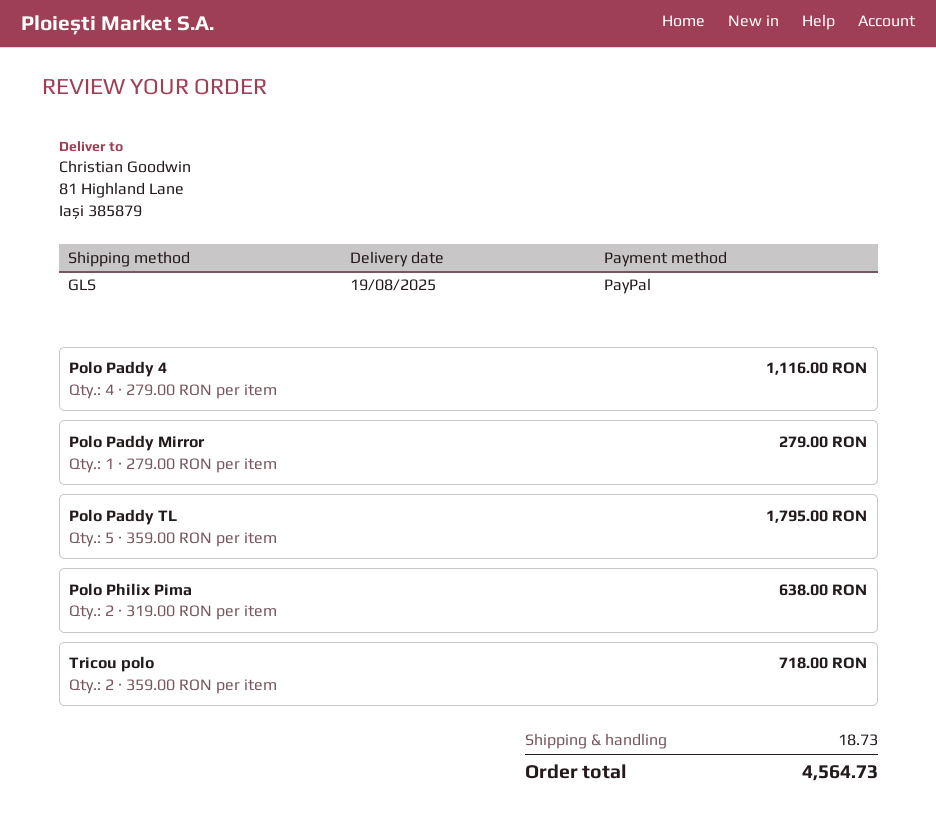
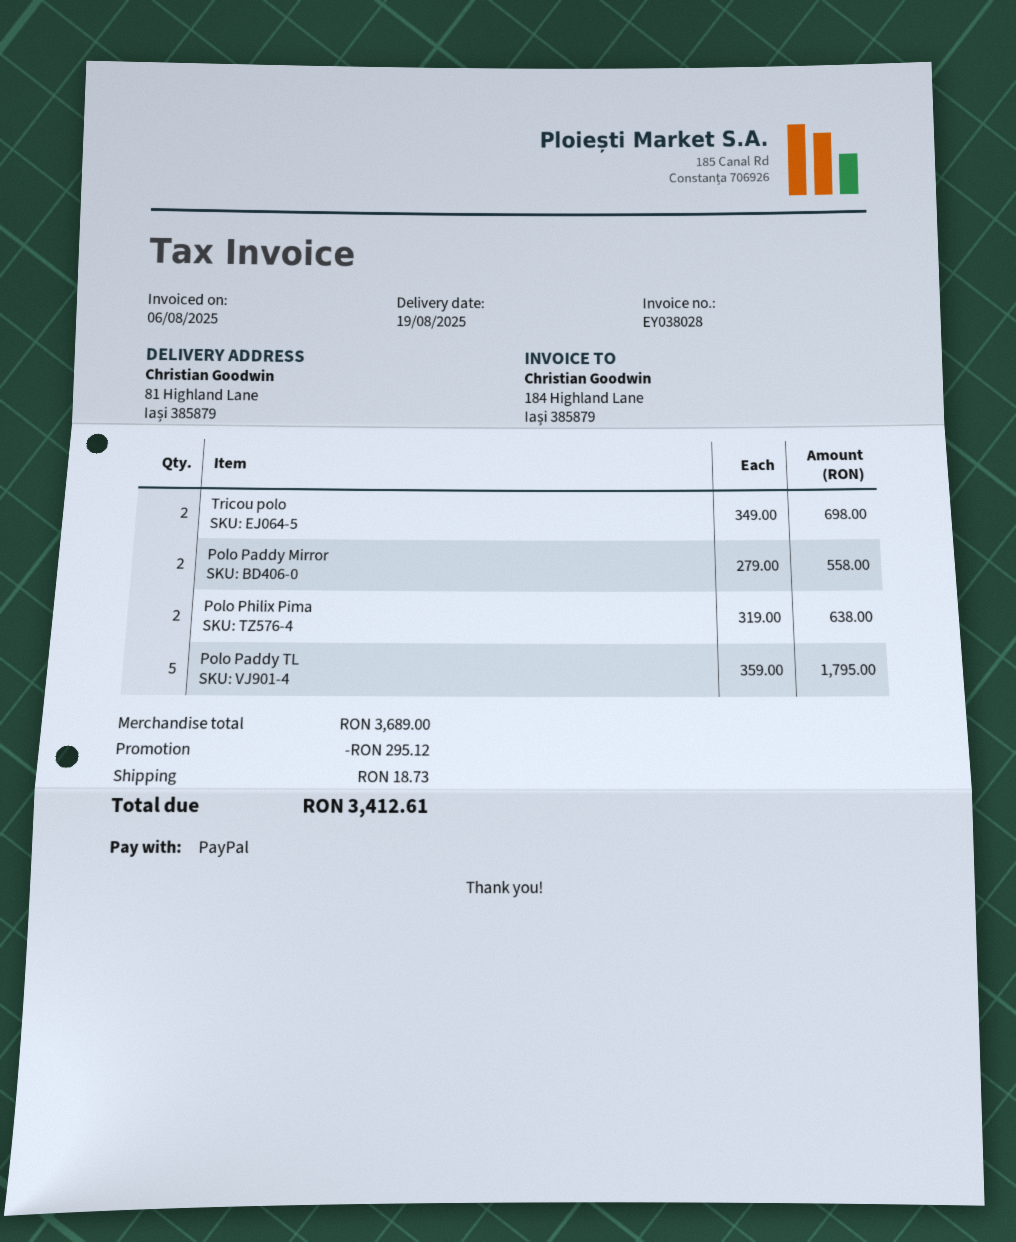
Polo Paddy 4: 4 x 279.00 = 1116.00 -> none
Polo Paddy Mirror: 1 x 279.00 = 279.00 -> 2 x 279.00 = 558.00
Tricou polo: 2 x 359.00 = 718.00 -> 2 x 349.00 = 698.00
discount: none -> 295.12
total: 4564.73 -> 3412.61

